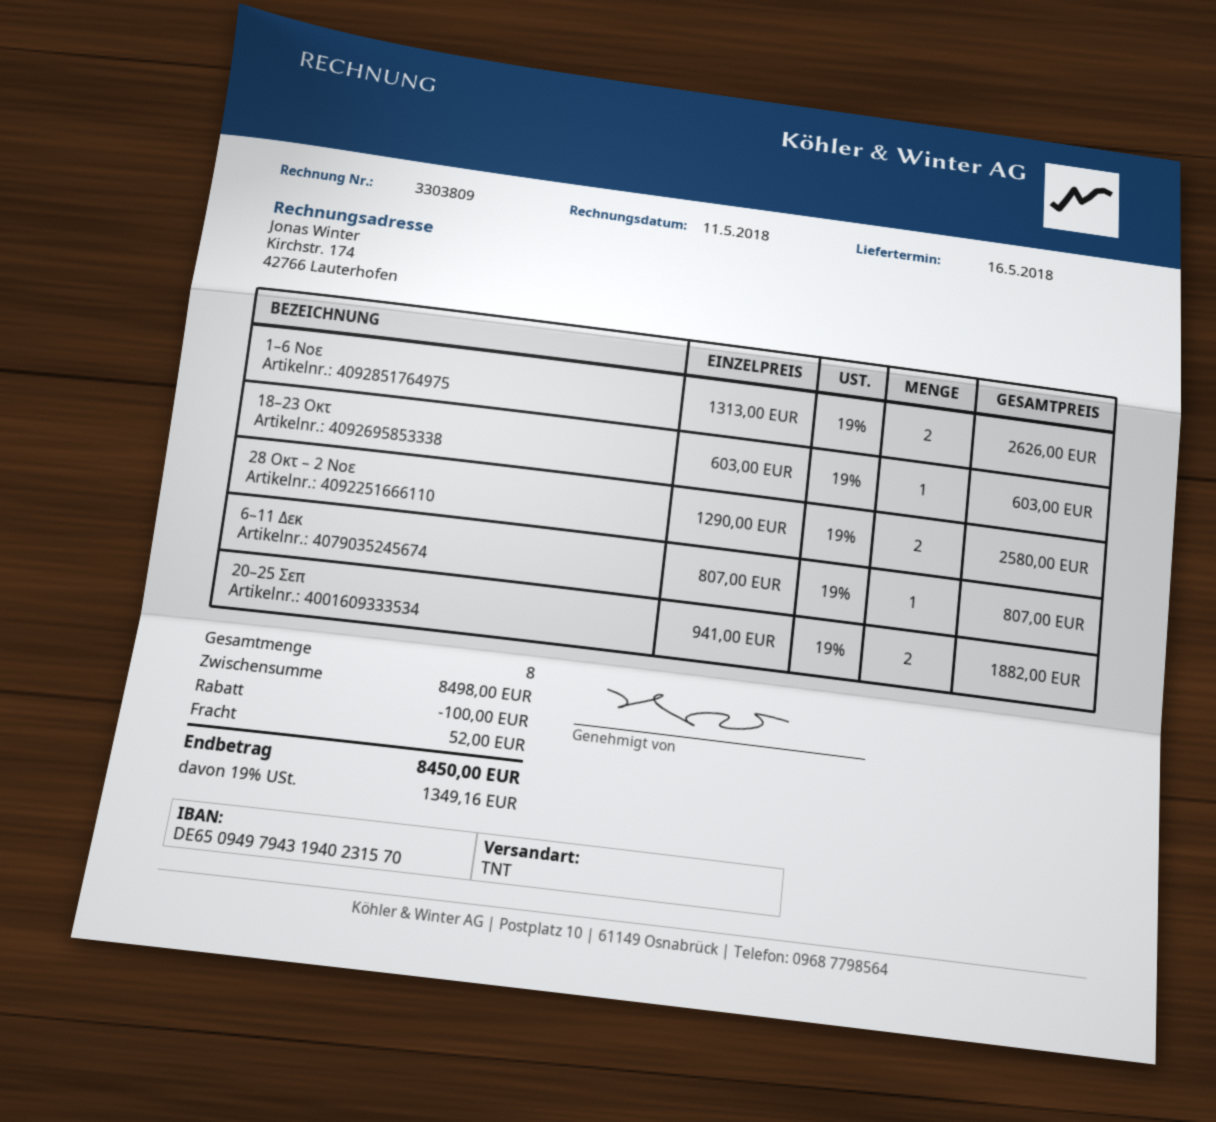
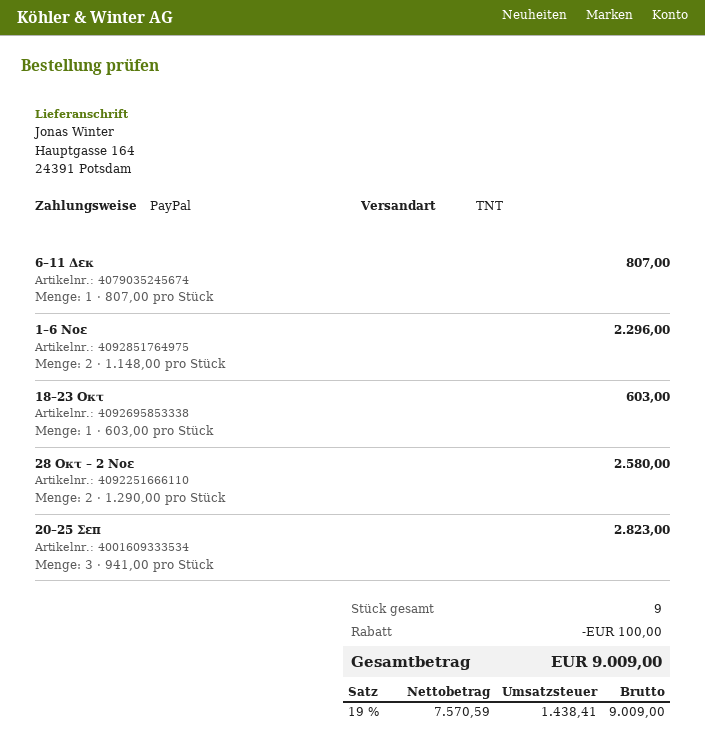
1–6 Νοε: 2 x 1313.00 = 2626.00 -> 2 x 1148.00 = 2296.00
20–25 Σεπ: 2 x 941.00 = 1882.00 -> 3 x 941.00 = 2823.00
total quantity: 8 -> 9
shipping: 52.00 -> none
tax: 19% = 1349.16 -> 19% = 1438.41
total: 8450.00 -> 9009.00

